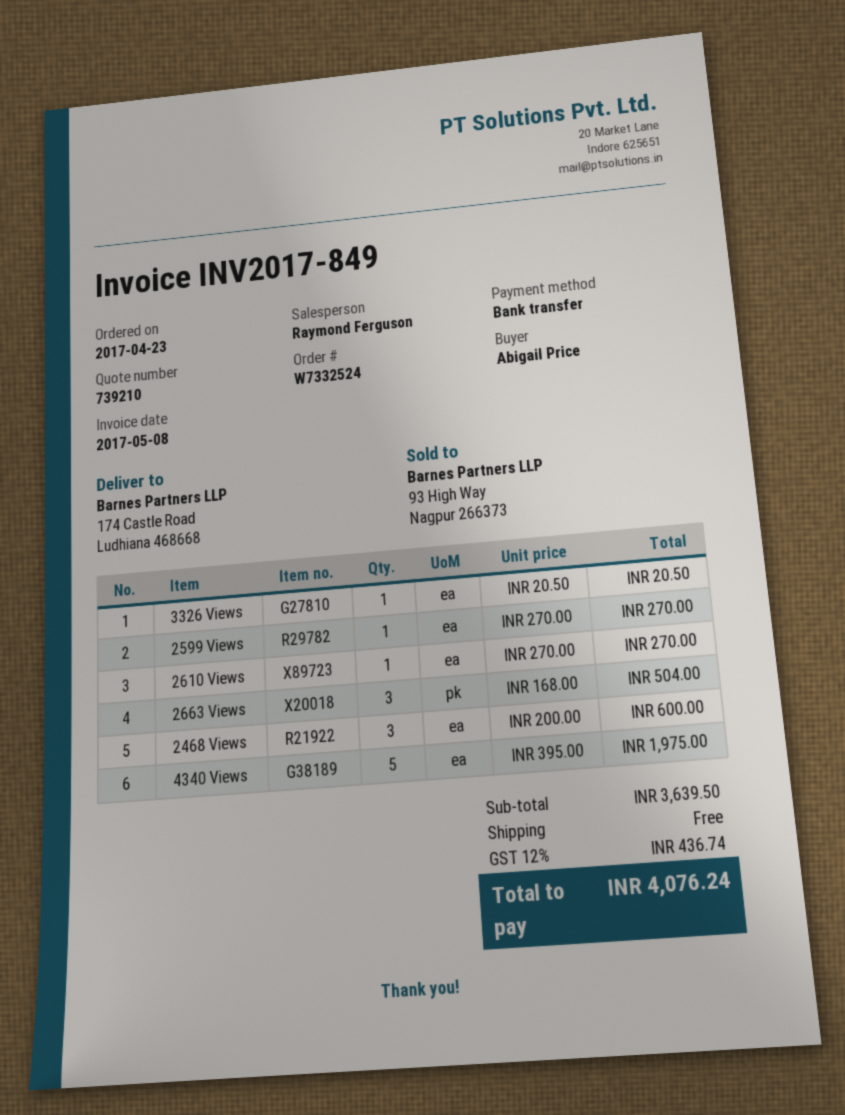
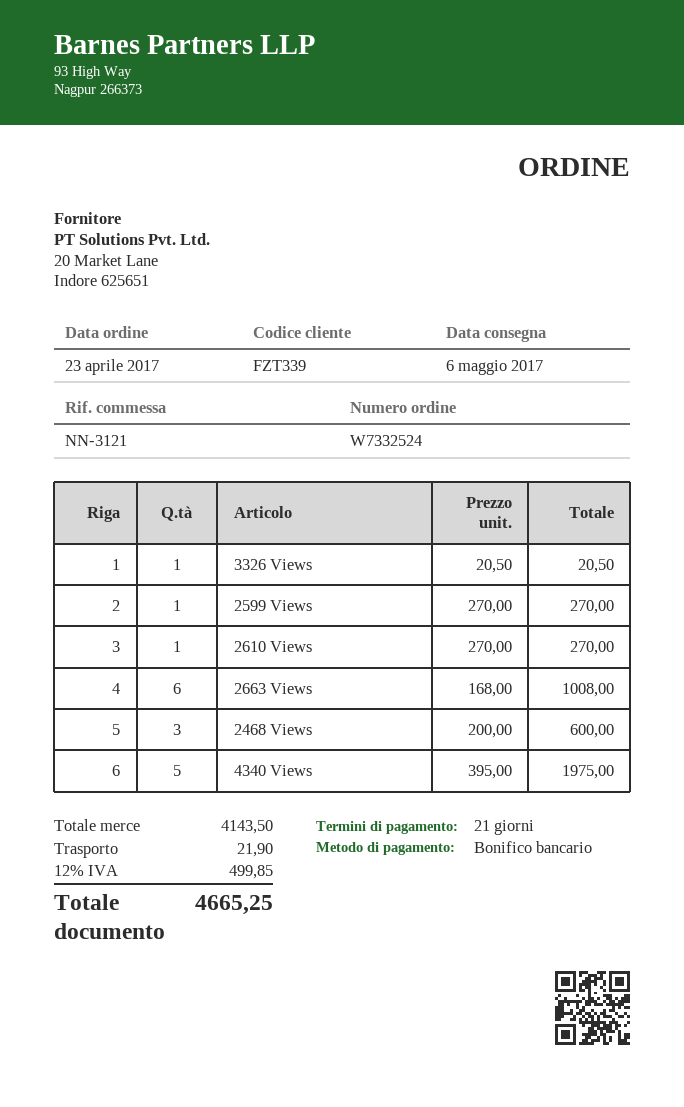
2663 Views: 3 x 168.00 = 504.00 -> 6 x 168.00 = 1008.00
subtotal: 3639.50 -> 4143.50
shipping: 0.00 -> 21.90
tax: 12% = 436.74 -> 12% = 499.85
total: 4076.24 -> 4665.25

